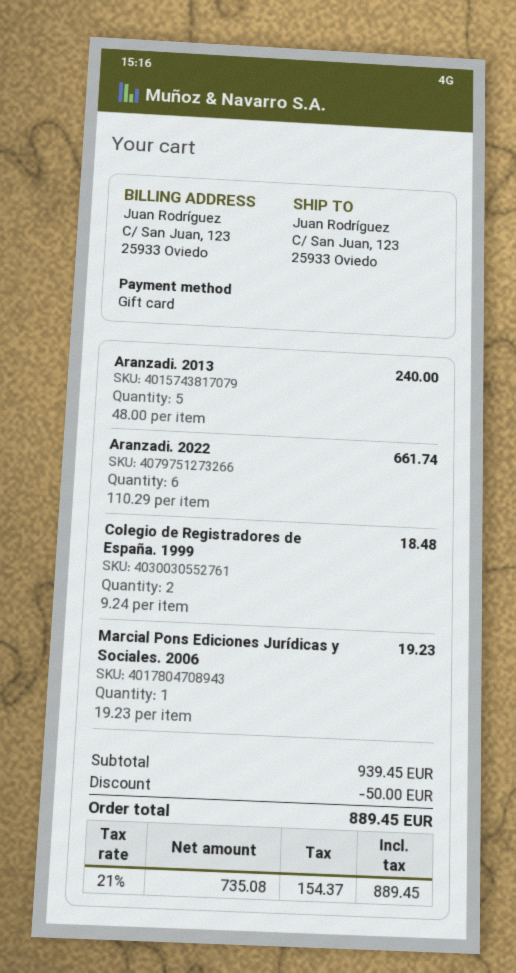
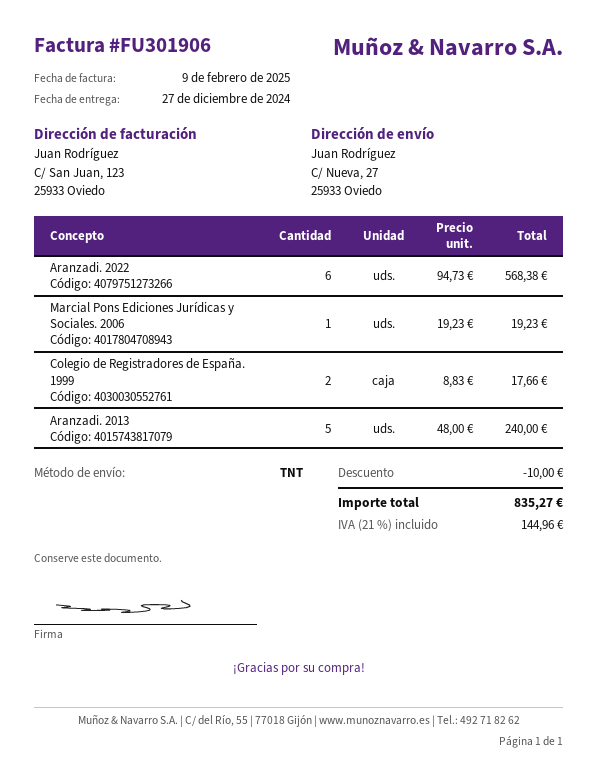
ship to: C/ San Juan, 123, 25933 Oviedo -> C/ Nueva, 27, 25933 Oviedo
Aranzadi. 2022: 6 x 110.29 = 661.74 -> 6 x 94.73 = 568.38
Colegio de Registradores de España. 1999: 2 x 9.24 = 18.48 -> 2 x 8.83 = 17.66
discount: 50.00 -> 10.00
tax: 21% = 154.37 -> 21% = 144.96
total: 889.45 -> 835.27

